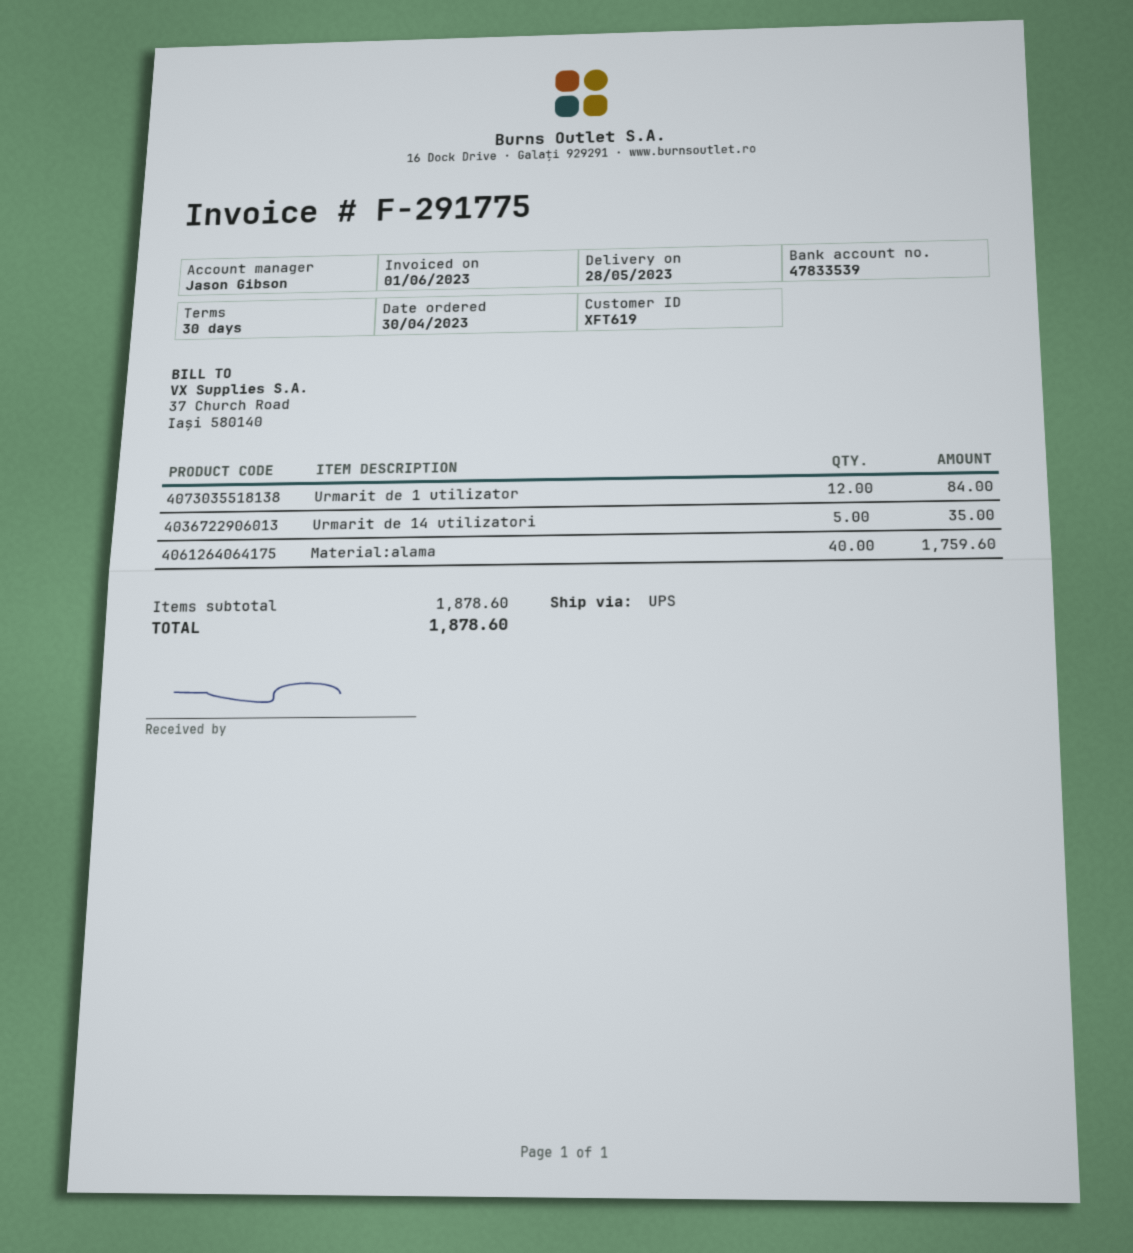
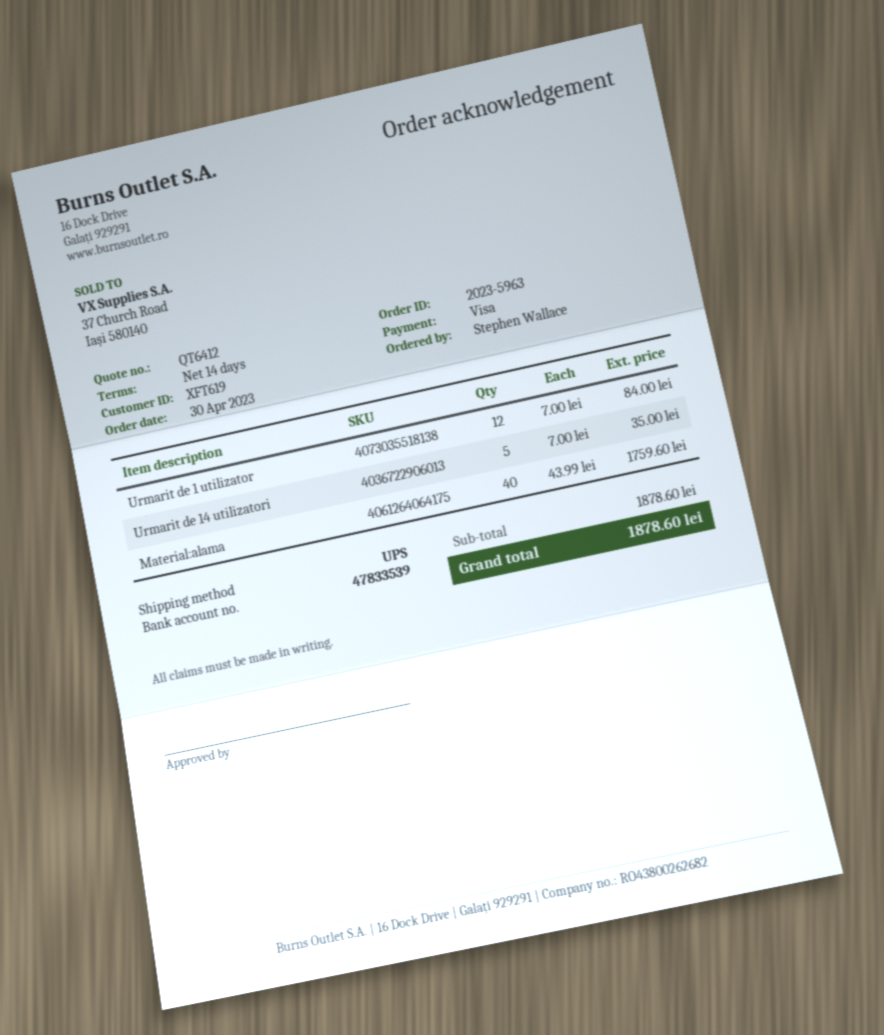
payment terms: 30 days -> 14 days

